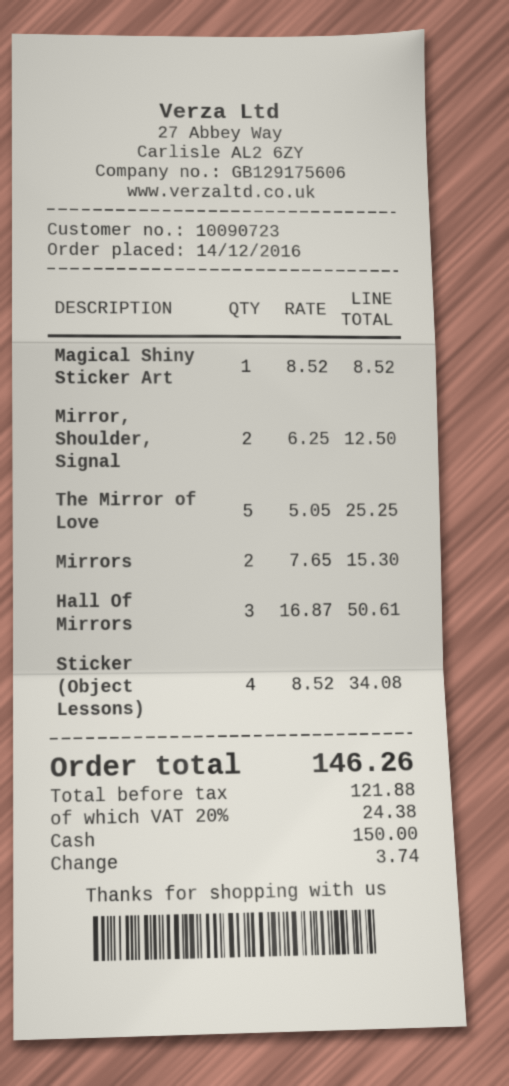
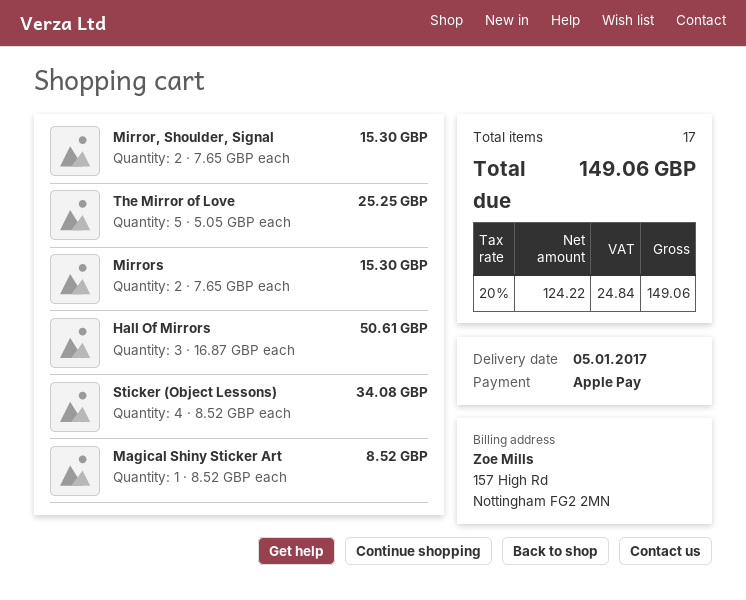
payment method: cash -> Apple Pay
Mirror, Shoulder, Signal: 2 x 6.25 = 12.50 -> 2 x 7.65 = 15.30
net: 121.88 -> 124.22
tax: 20% = 24.38 -> 20% = 24.84
total: 146.26 -> 149.06

